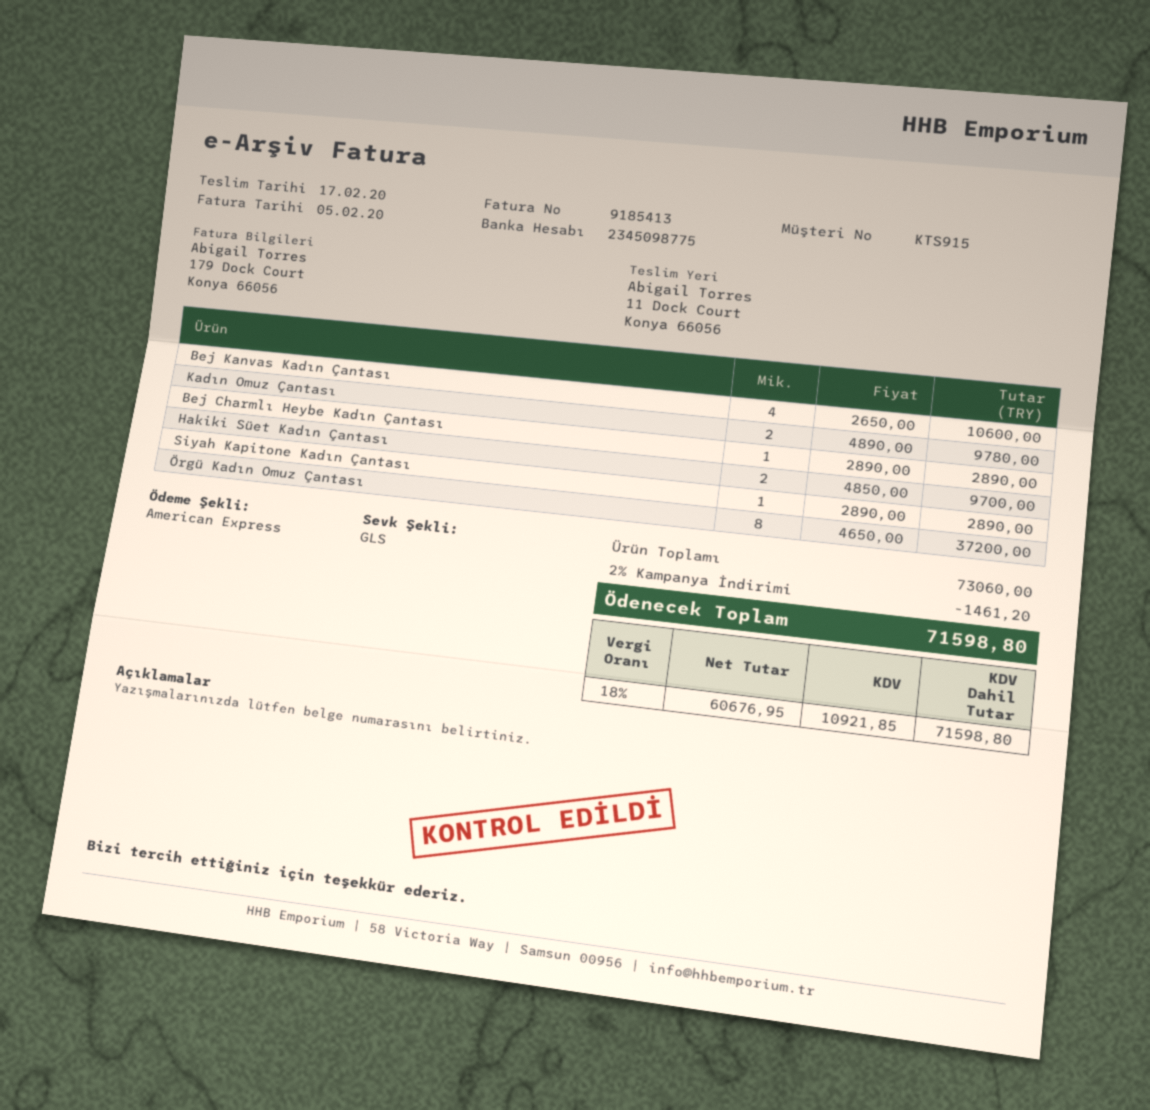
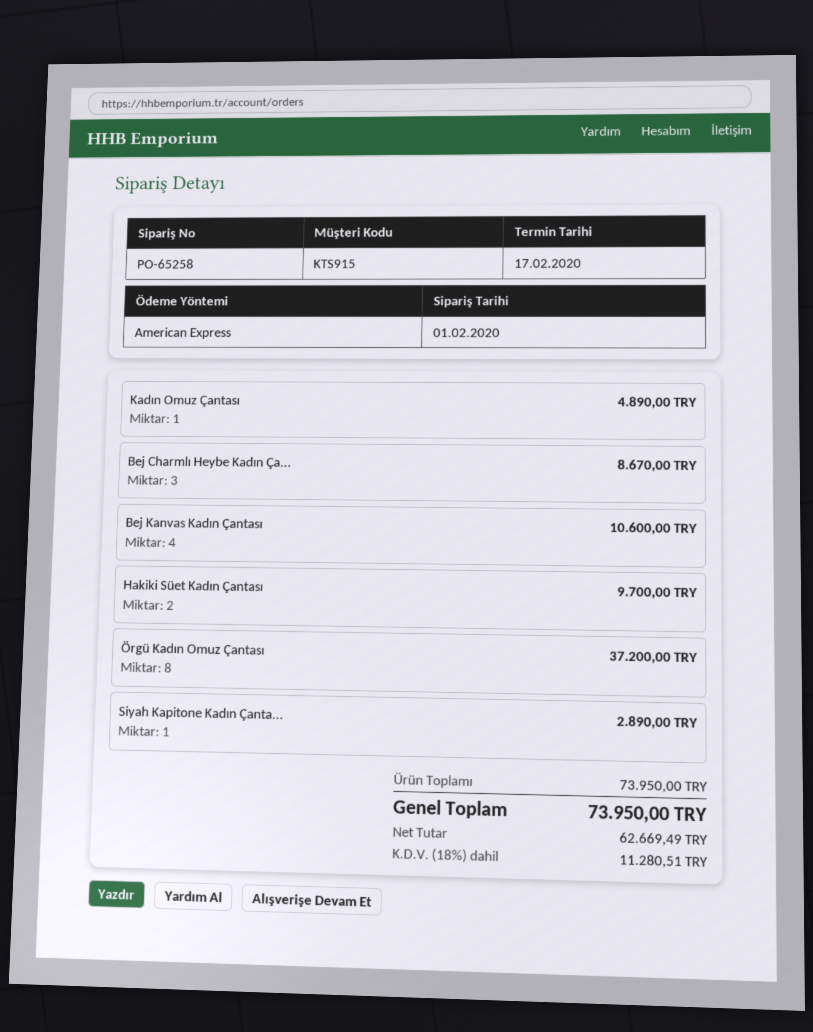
Kadın Omuz Çantası: 2 for 9780.00 -> 1 for 4890.00
Bej Charmlı Heybe Kadın Çantası: 1 for 2890.00 -> 3 for 8670.00
subtotal: 73060.00 -> 73950.00
discount: 2% = 1461.20 -> none
net: 60676.95 -> 62669.49
tax: 18% = 10921.85 -> 18% = 11280.51
total: 71598.80 -> 73950.00

